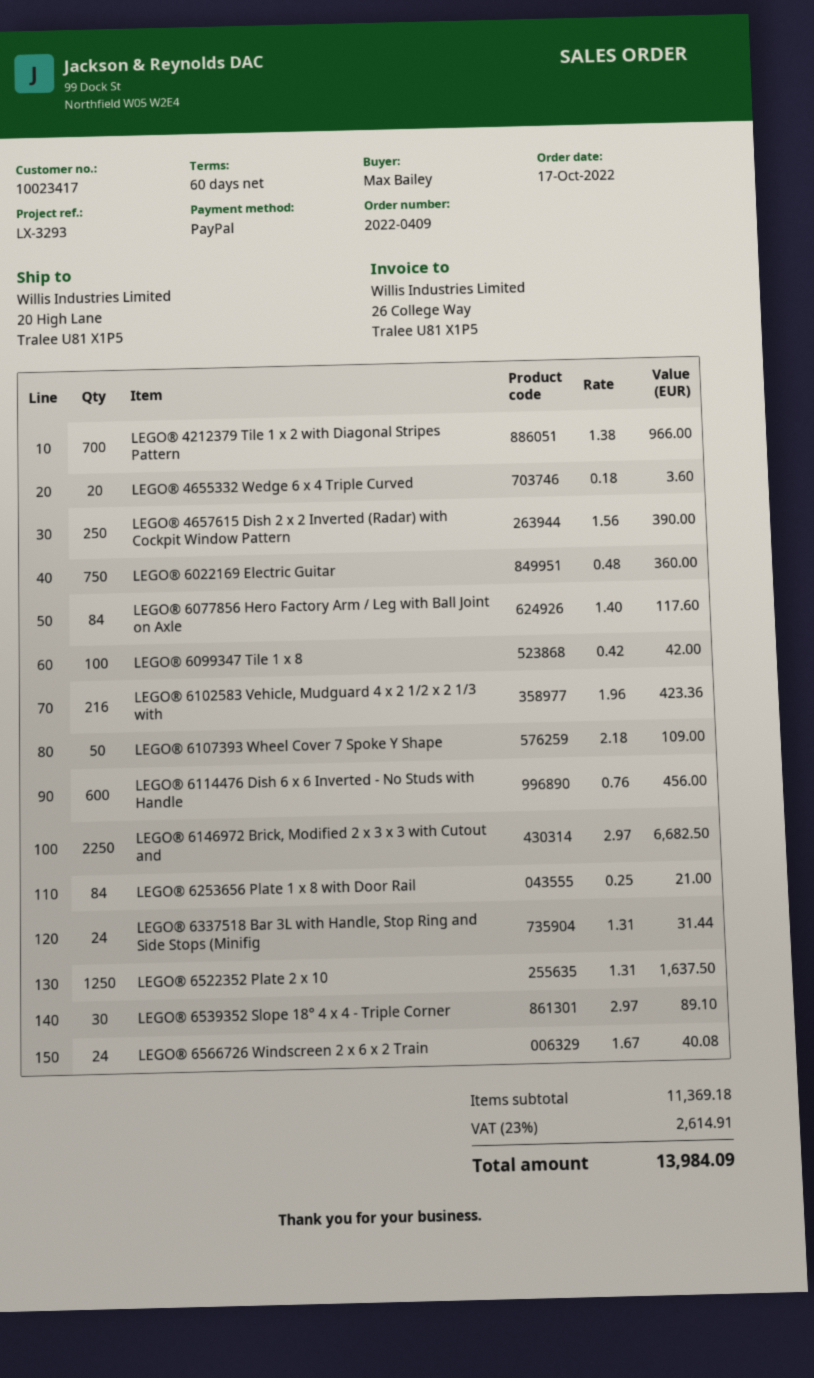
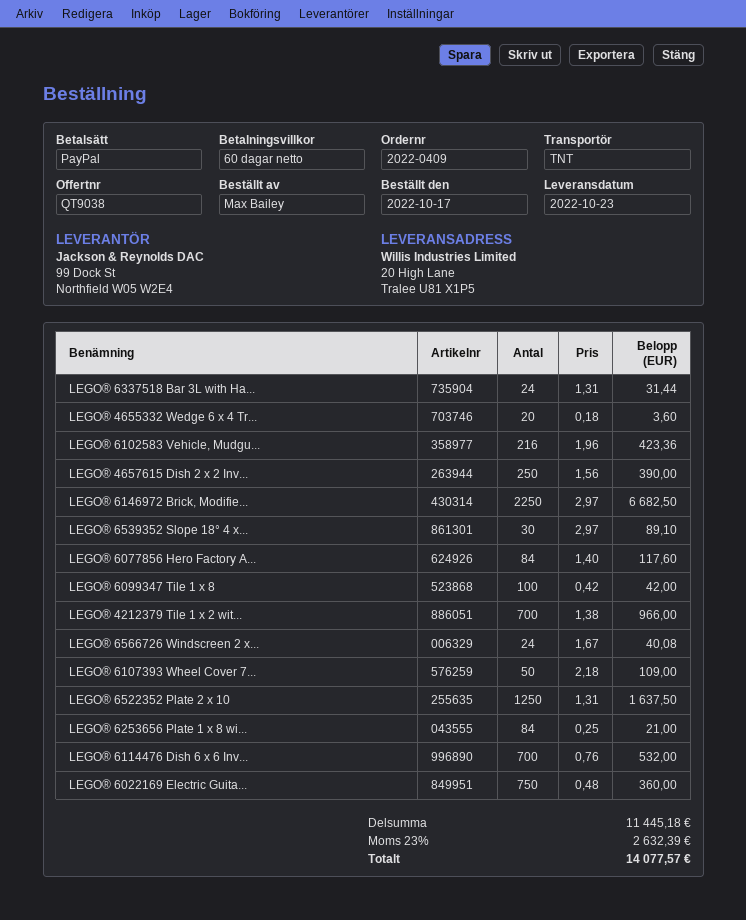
LEGO® 6114476 Dish 6 x 6 Inverted - No Studs with Handle: 600 x 0.76 = 456.00 -> 700 x 0.76 = 532.00
subtotal: 11369.18 -> 11445.18
tax: 23% = 2614.91 -> 23% = 2632.39
total: 13984.09 -> 14077.57

